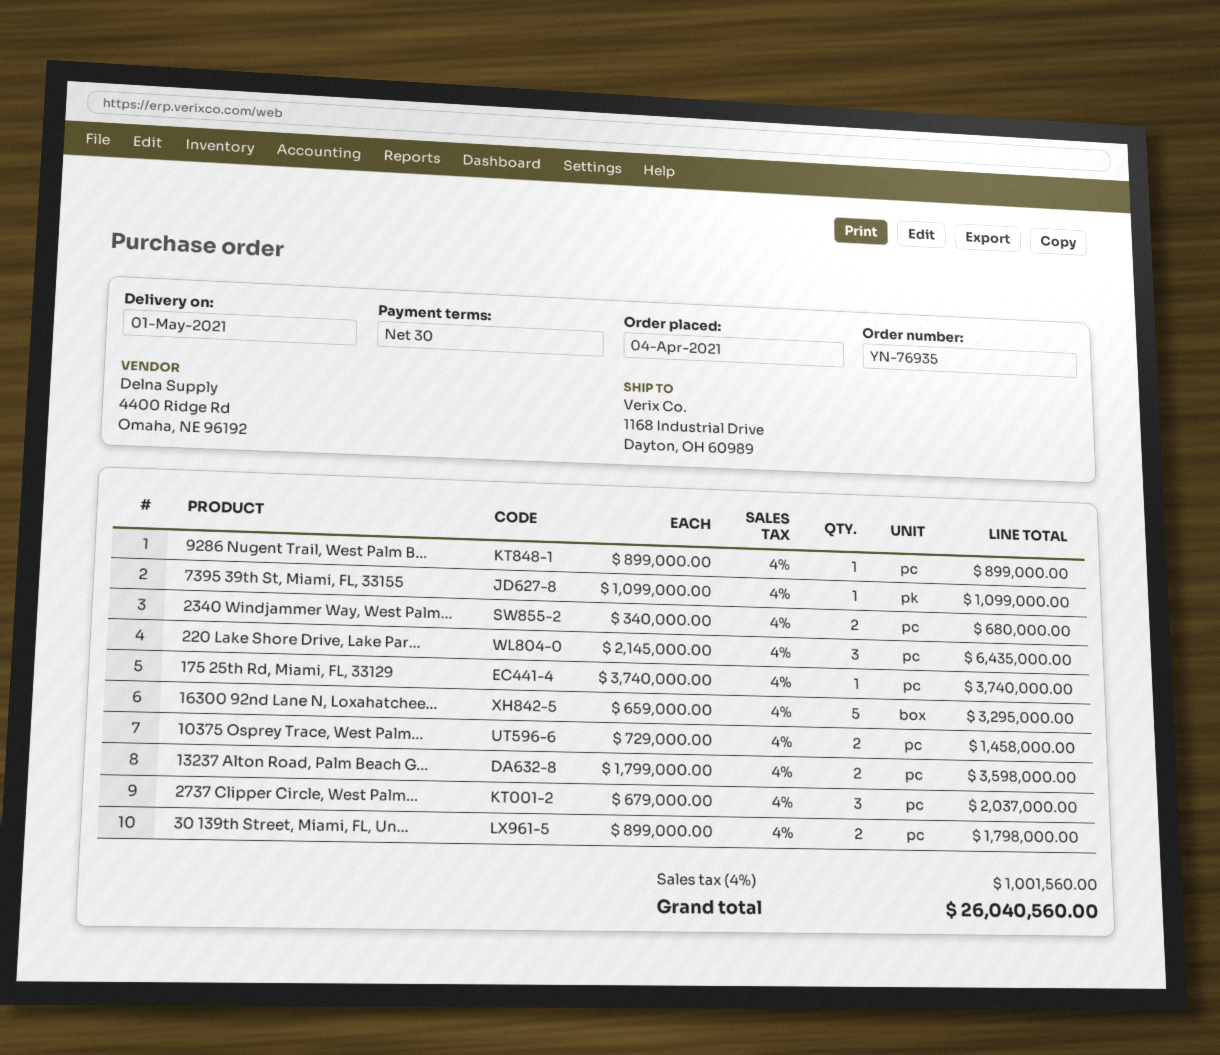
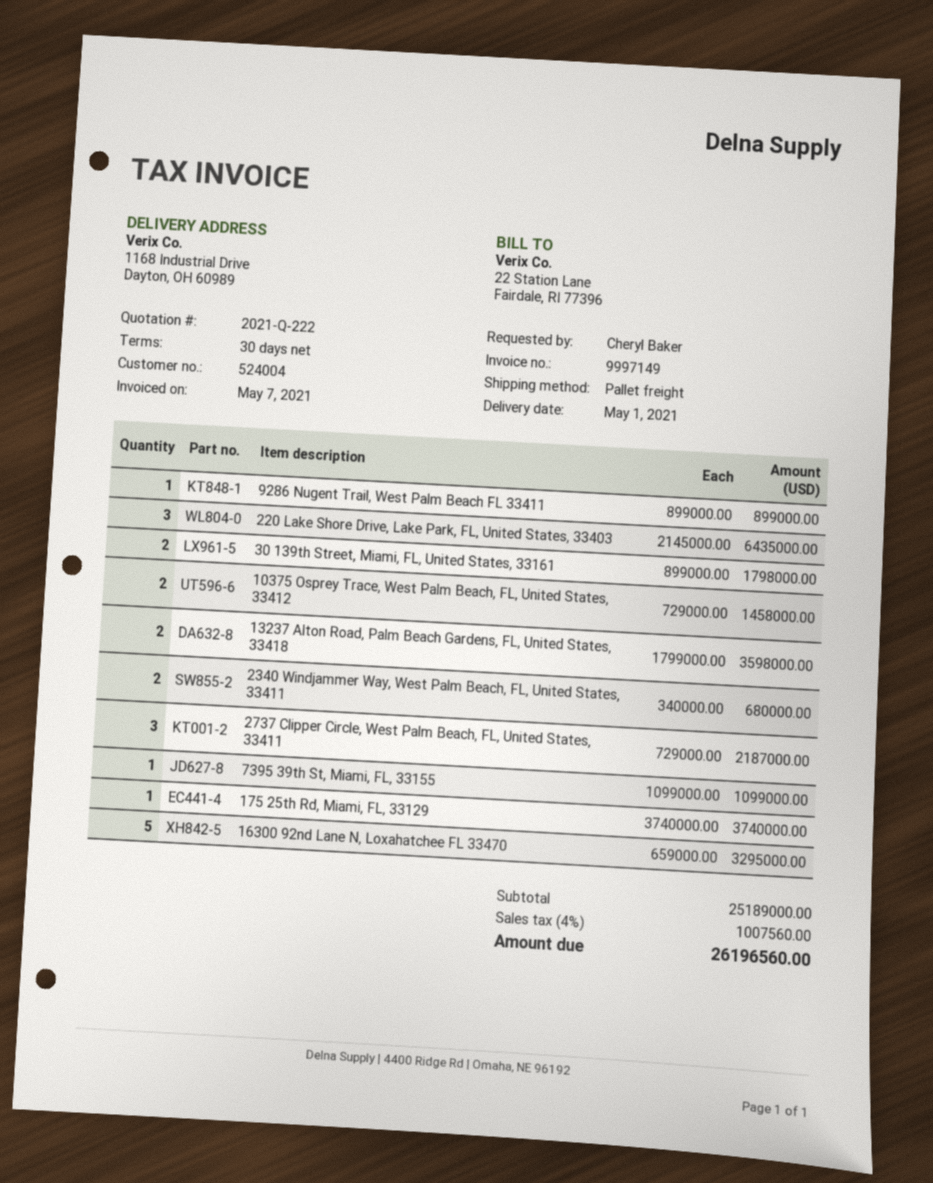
2737 Clipper Circle, West Palm...: 3 x 679000.00 = 2037000.00 -> 3 x 729000.00 = 2187000.00
tax: 4% = 1001560.00 -> 4% = 1007560.00
total: 26040560.00 -> 26196560.00

